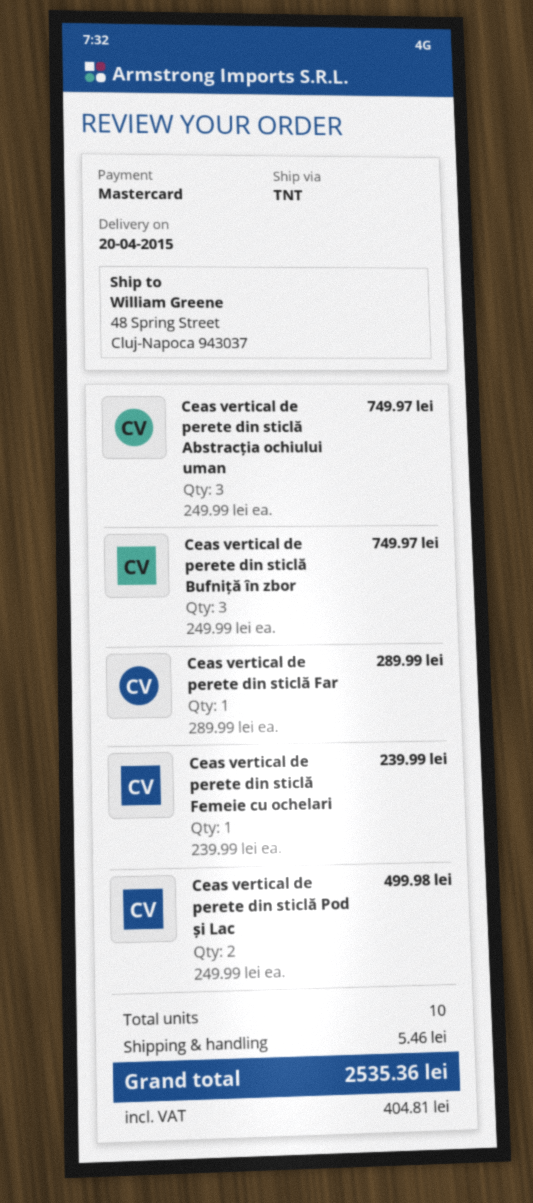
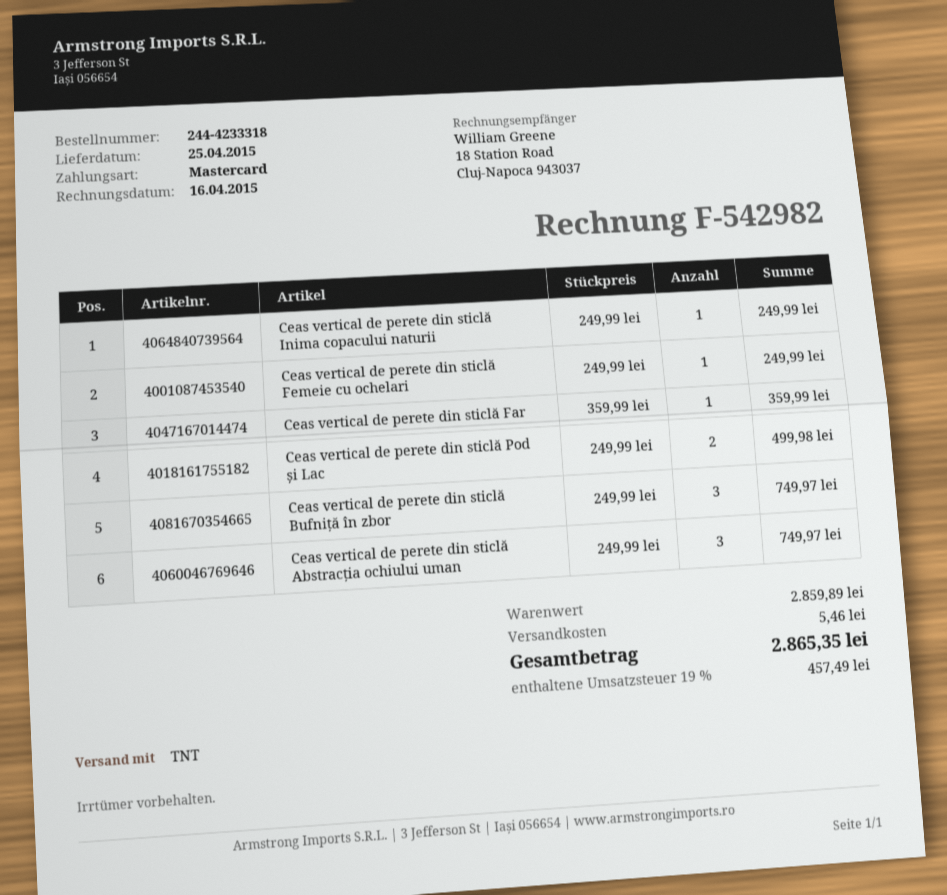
delivery date: 2015-04-20 -> 2015-04-25
Ceas vertical de perete din sticlă Far: 1 x 289.99 = 289.99 -> 1 x 359.99 = 359.99
Ceas vertical de perete din sticlă Femeie cu ochelari: 1 x 239.99 = 239.99 -> 1 x 249.99 = 249.99
Ceas vertical de perete din sticlă Inima copacului naturii: none -> 1 x 249.99 = 249.99
tax: 404.81 -> 457.49
total: 2535.36 -> 2865.35

